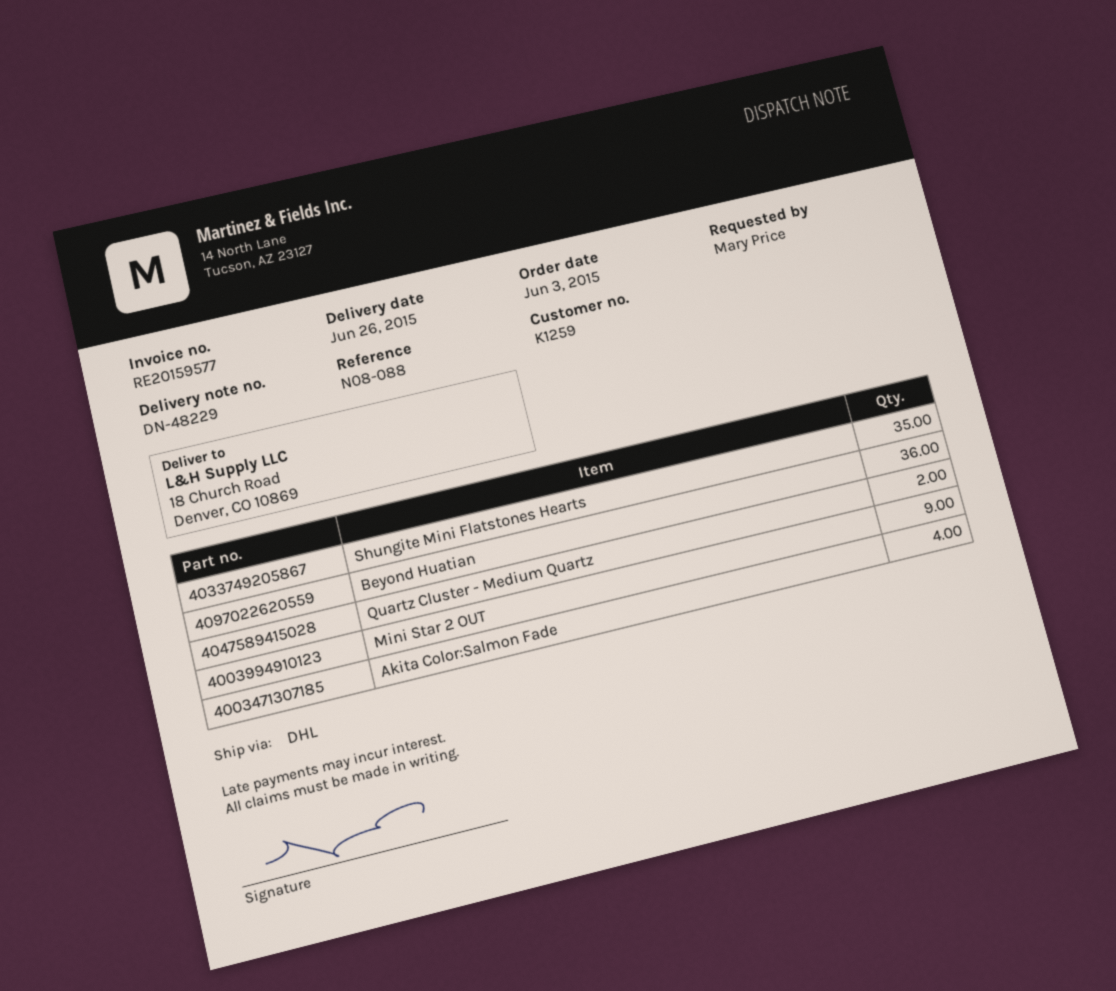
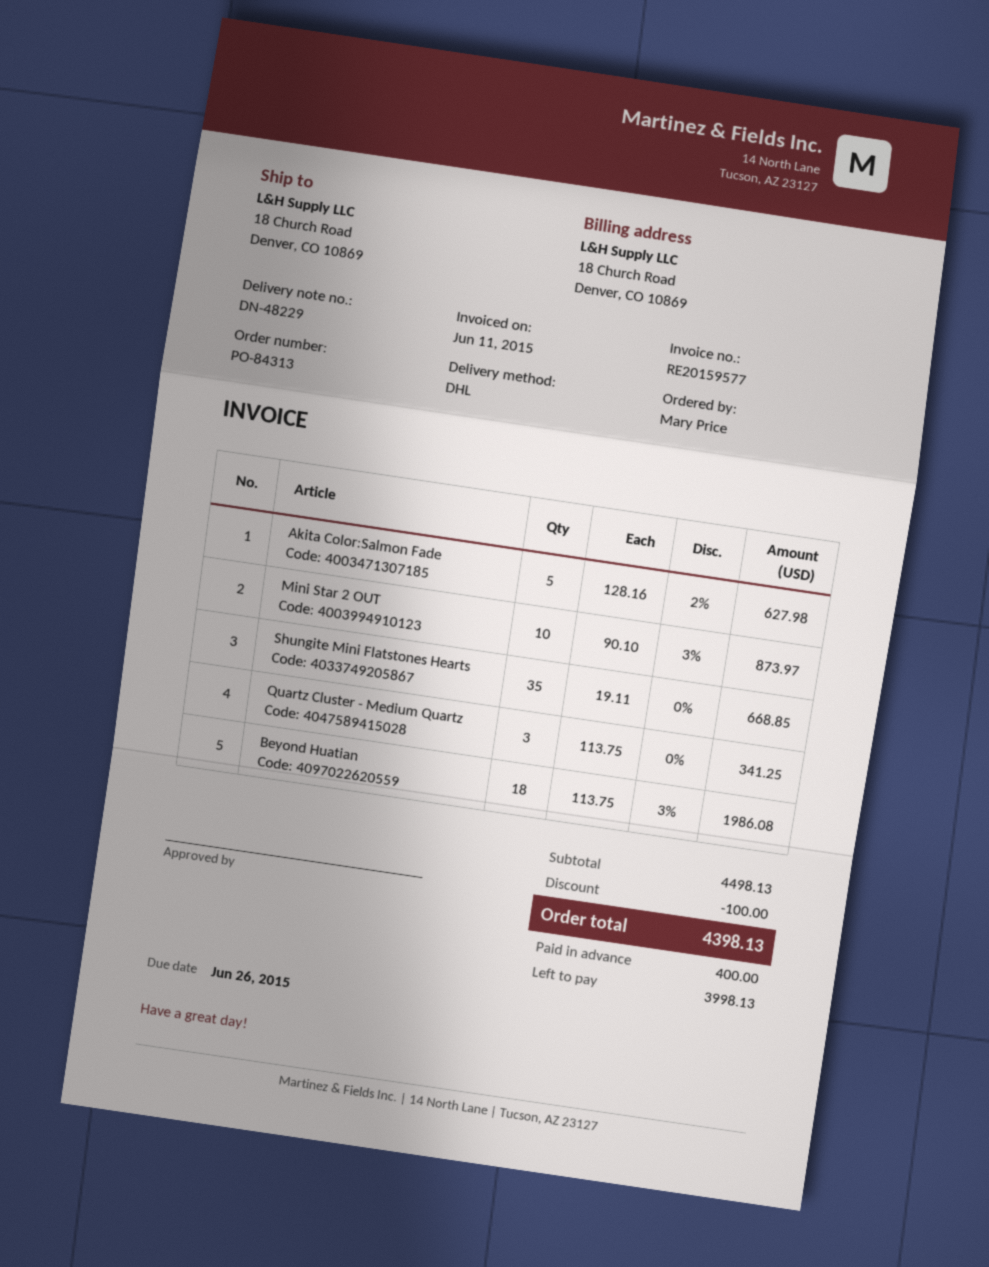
Beyond Huatian: 36 -> 18
Quartz Cluster - Medium Quartz: 2 -> 3
Mini Star 2 OUT: 9 -> 10
Akita Color:Salmon Fade: 4 -> 5

